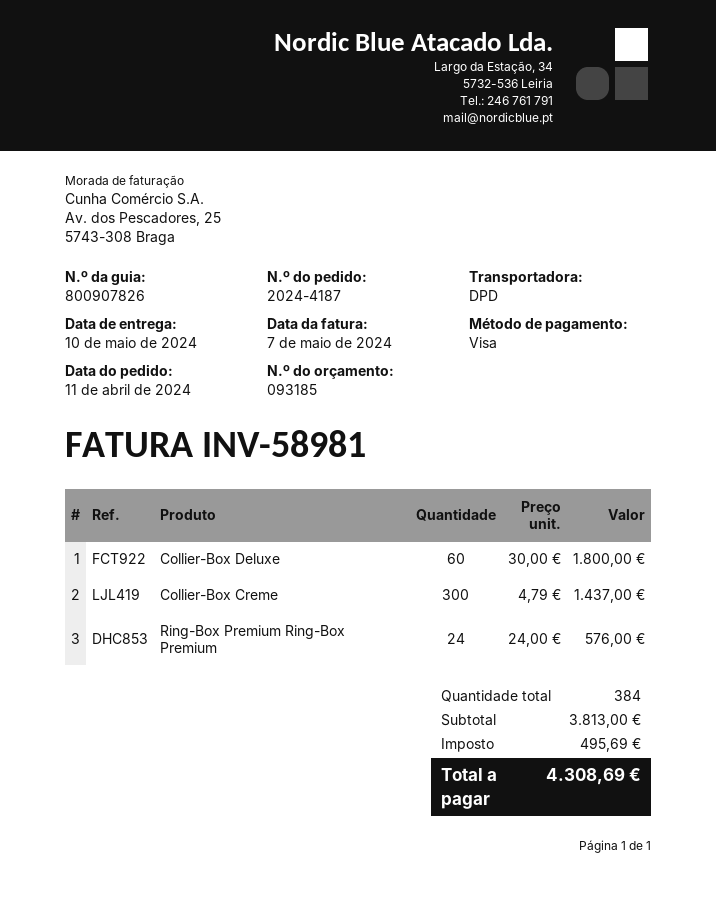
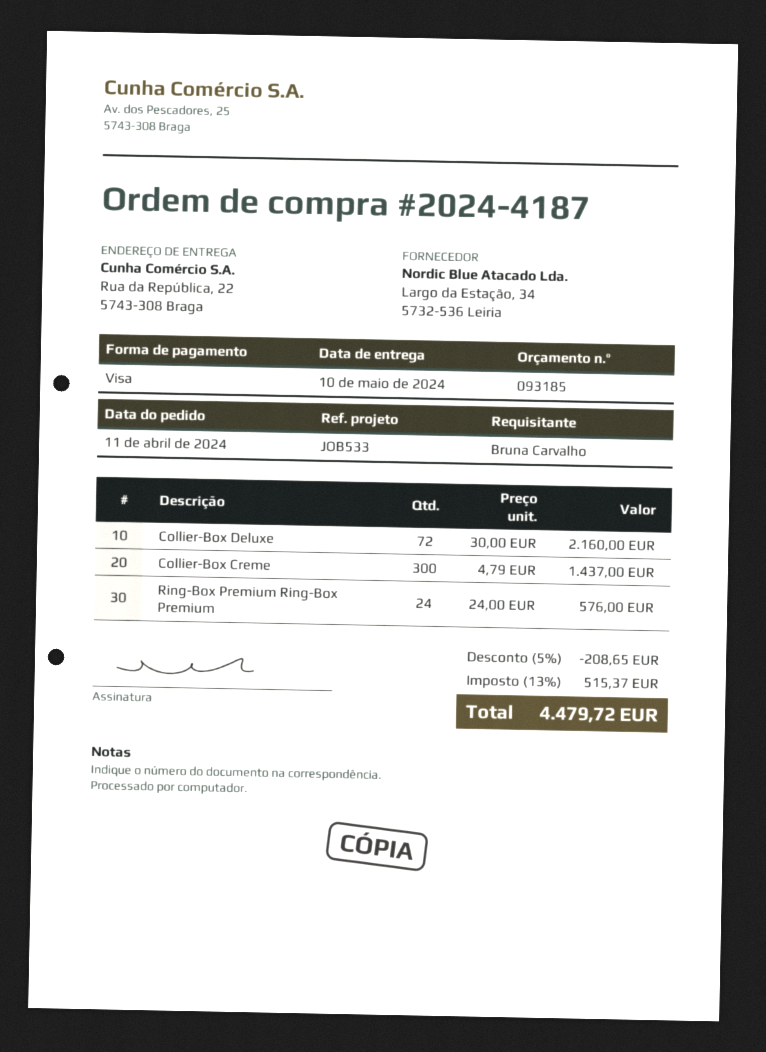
Collier-Box Deluxe: 60 x 30.00 = 1800.00 -> 72 x 30.00 = 2160.00
discount: none -> 5% = 208.65
tax: 495.69 -> 515.37
total: 4308.69 -> 4479.72

